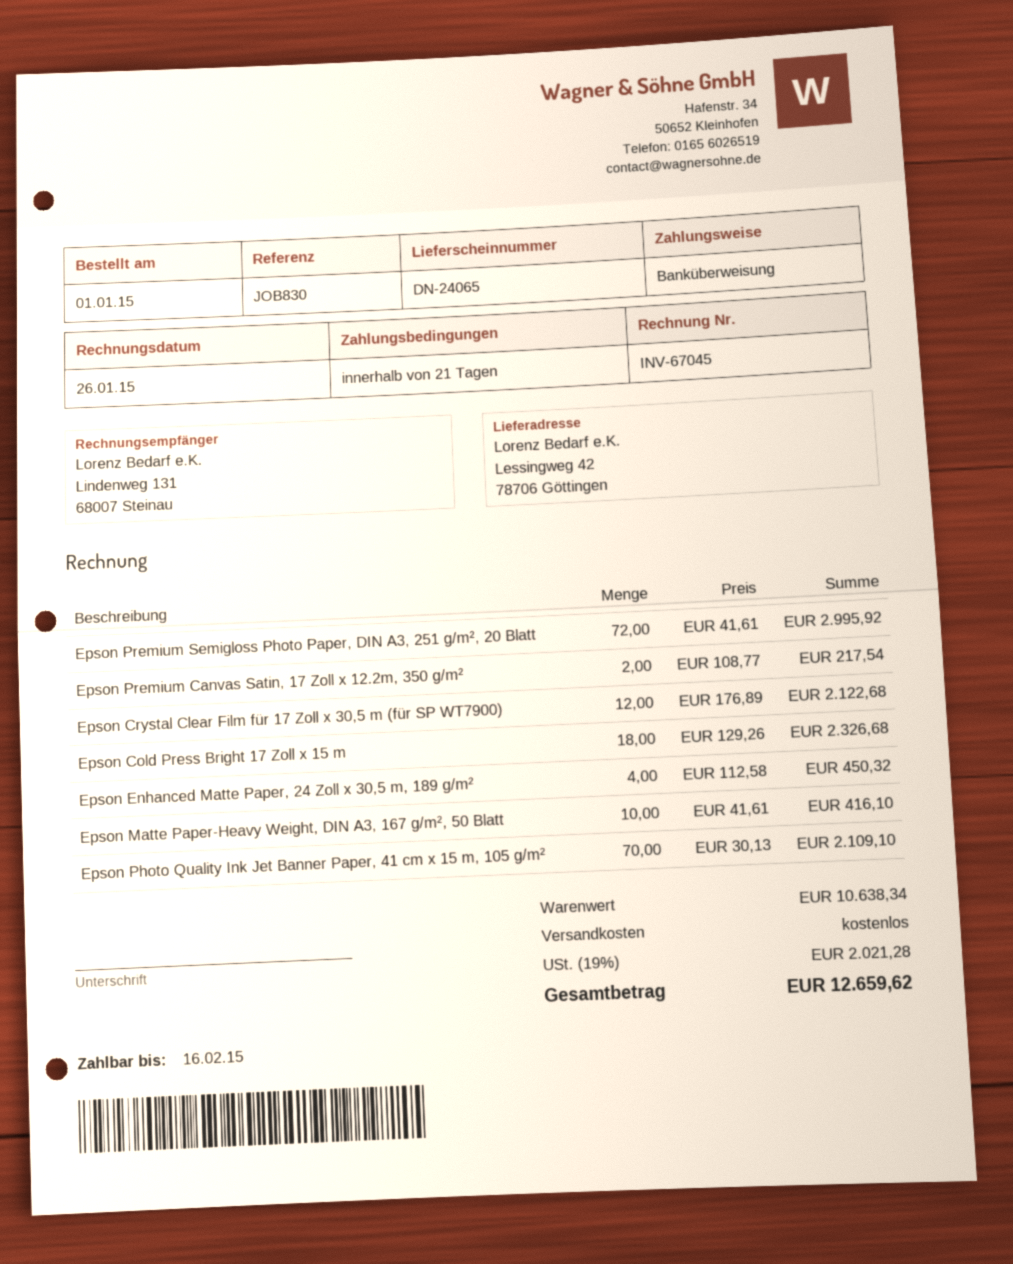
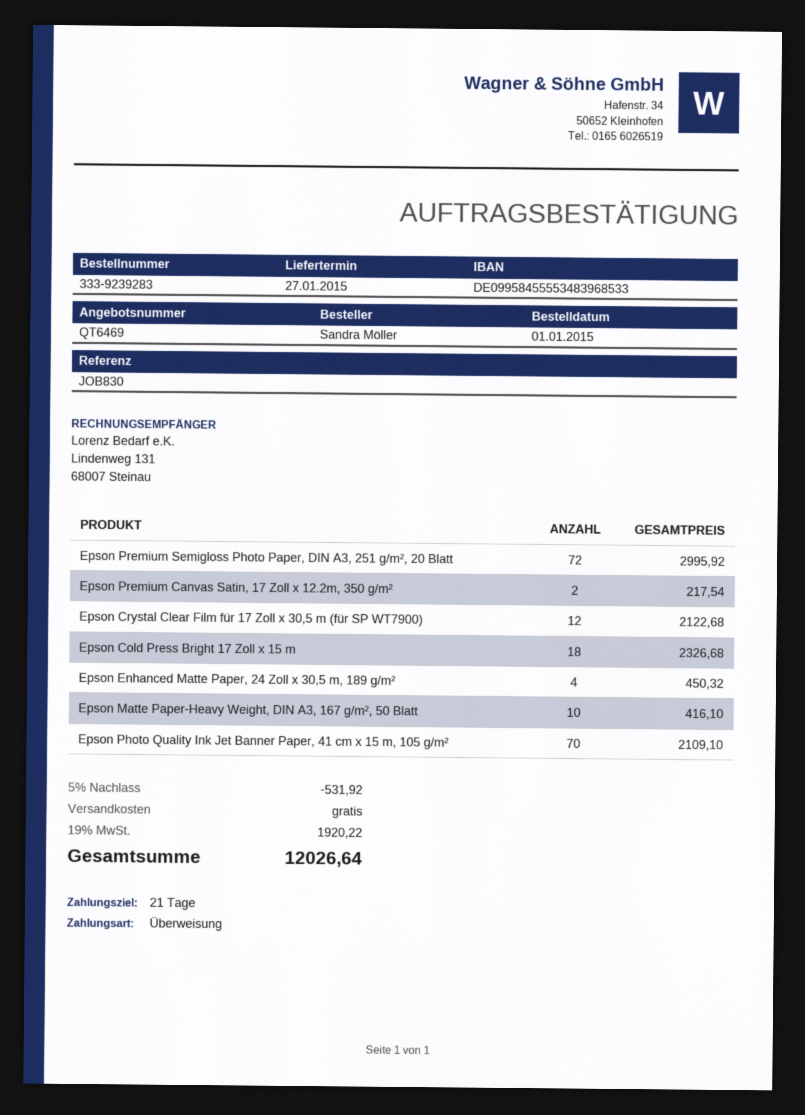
discount: none -> 5% = 531.92
tax: 19% = 2021.28 -> 19% = 1920.22
total: 12659.62 -> 12026.64

